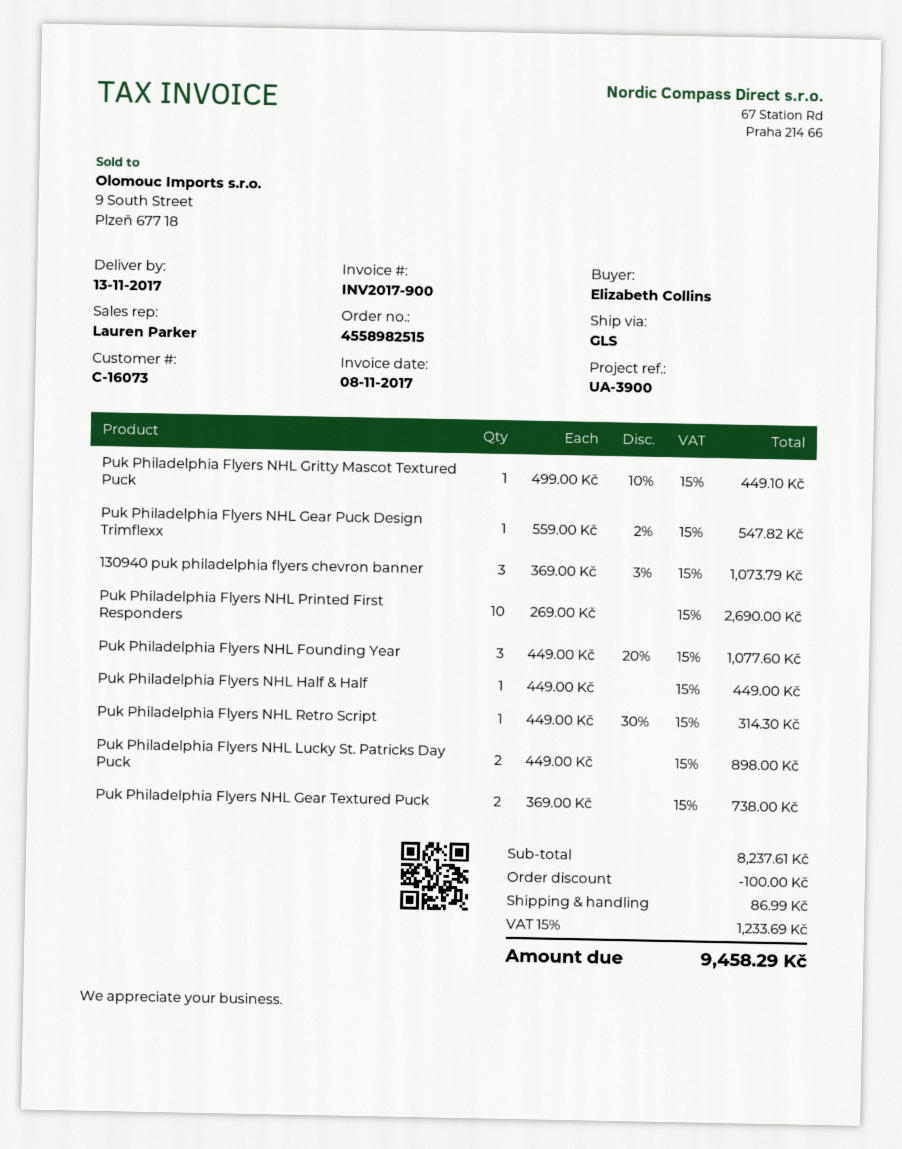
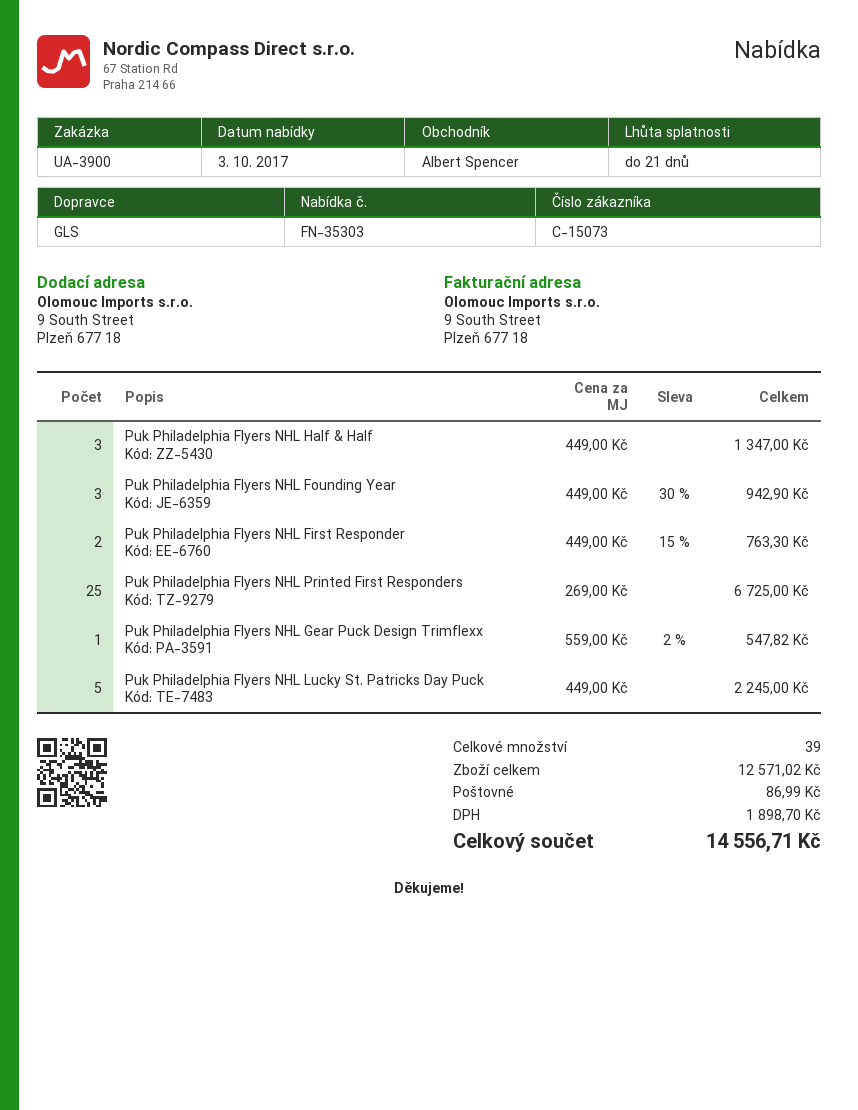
customer number: C-16073 -> C-15073
sales rep: Lauren Parker -> Albert Spencer
Puk Philadelphia Flyers NHL Gritty Mascot Textured Puck: 1 x 499.00 - 10% = 449.10 -> none
130940 puk philadelphia flyers chevron banner: 3 x 369.00 - 3% = 1073.79 -> none
Puk Philadelphia Flyers NHL Printed First Responders: 10 x 269.00 = 2690.00 -> 25 x 269.00 = 6725.00
Puk Philadelphia Flyers NHL Founding Year: 3 x 449.00 - 20% = 1077.60 -> 3 x 449.00 - 30% = 942.90
Puk Philadelphia Flyers NHL Half & Half: 1 x 449.00 = 449.00 -> 3 x 449.00 = 1347.00
Puk Philadelphia Flyers NHL Retro Script: 1 x 449.00 - 30% = 314.30 -> none
Puk Philadelphia Flyers NHL Lucky St. Patricks Day Puck: 2 x 449.00 = 898.00 -> 5 x 449.00 = 2245.00
Puk Philadelphia Flyers NHL Gear Textured Puck: 2 x 369.00 = 738.00 -> none
Puk Philadelphia Flyers NHL First Responder: none -> 2 x 449.00 - 15% = 763.30
subtotal: 8237.61 -> 12571.02
discount: 100.00 -> none
tax: 1233.69 -> 1898.70
total: 9458.29 -> 14556.71

